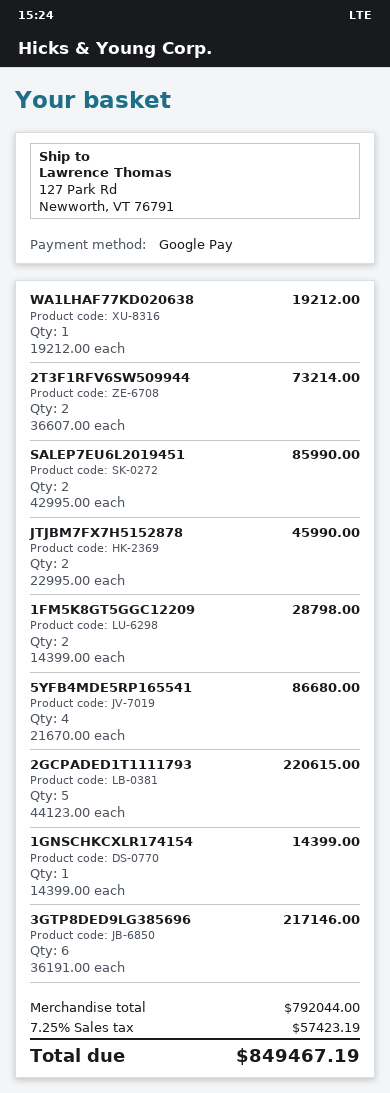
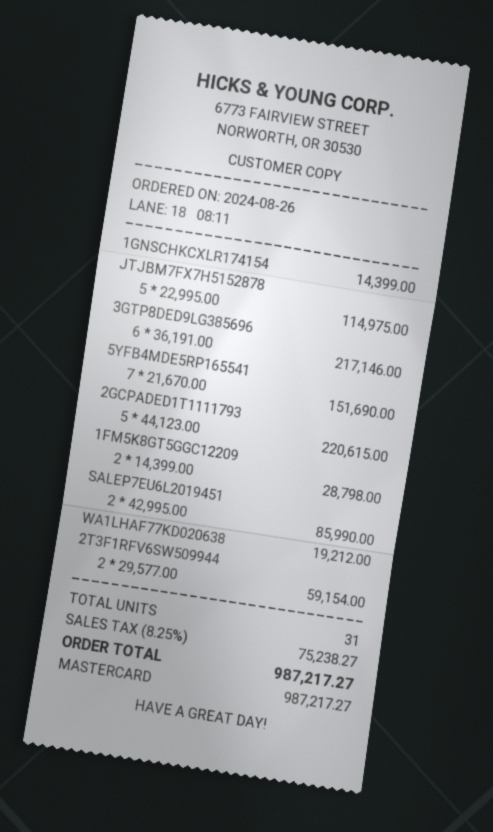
payment method: Google Pay -> Mastercard
2T3F1RFV6SW509944: 2 x 36607.00 = 73214.00 -> 2 x 29577.00 = 59154.00
JTJBM7FX7H5152878: 2 x 22995.00 = 45990.00 -> 5 x 22995.00 = 114975.00
5YFB4MDE5RP165541: 4 x 21670.00 = 86680.00 -> 7 x 21670.00 = 151690.00
tax: 7.25% = 57423.19 -> 8.25% = 75238.27
total: 849467.19 -> 987217.27

